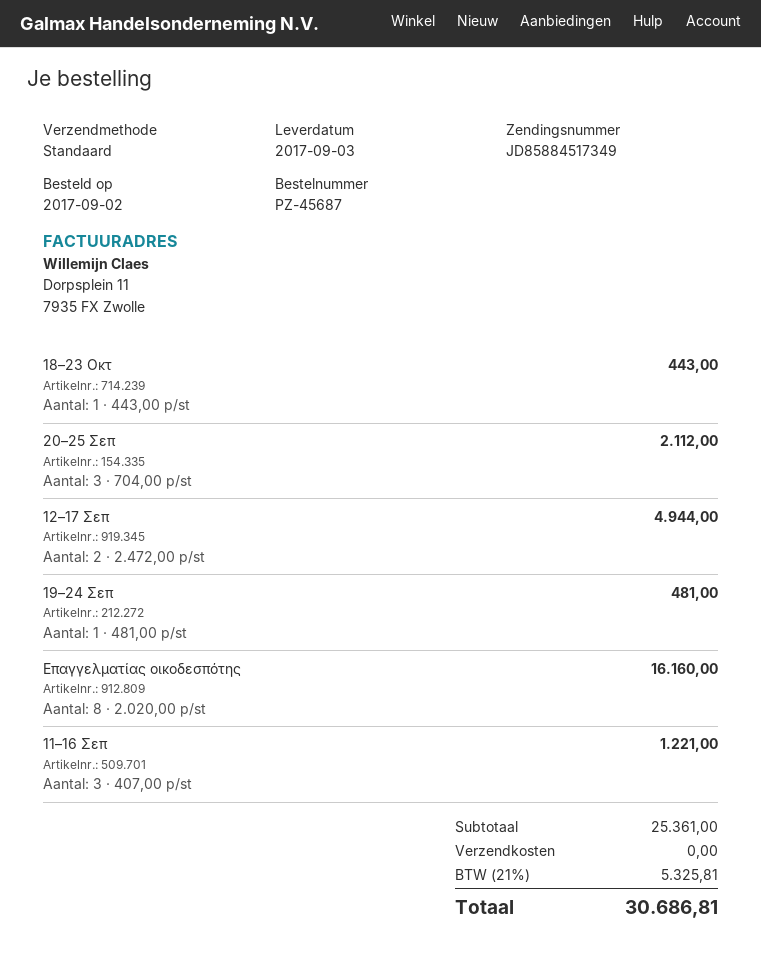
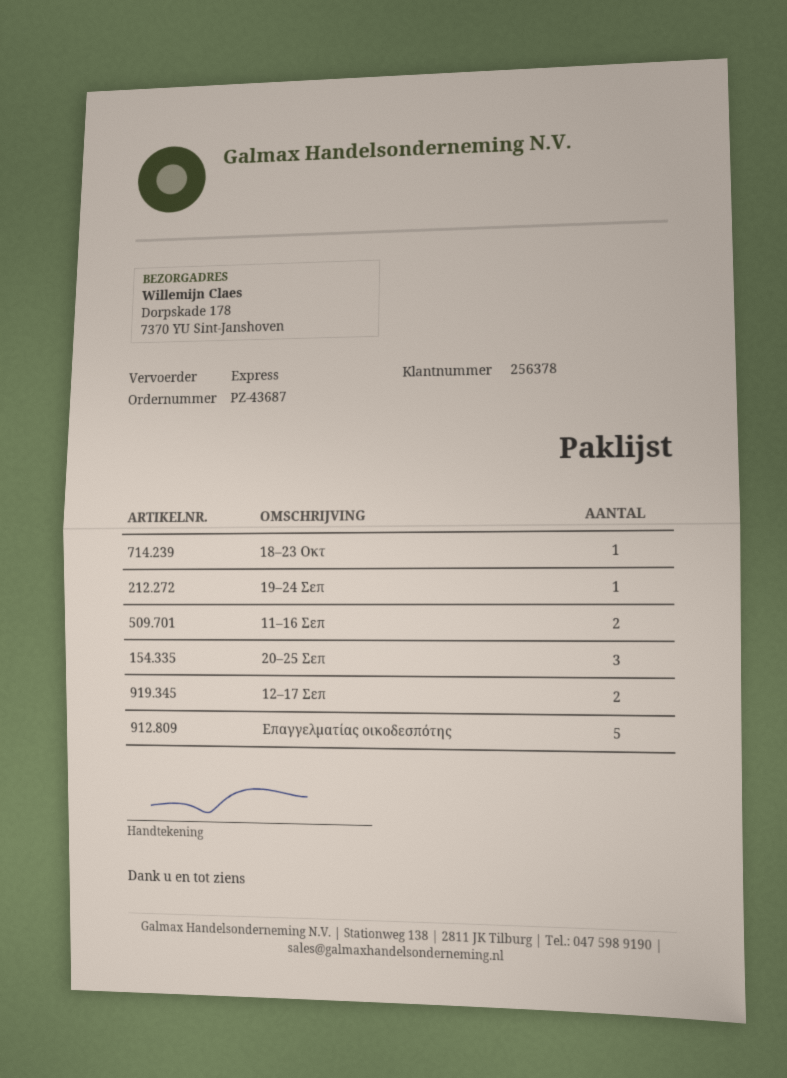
order number: PZ-45687 -> PZ-43687
shipping method: standard -> express
Επαγγελματίας οικοδεσπότης: 8 -> 5
11–16 Σεπ: 3 -> 2

